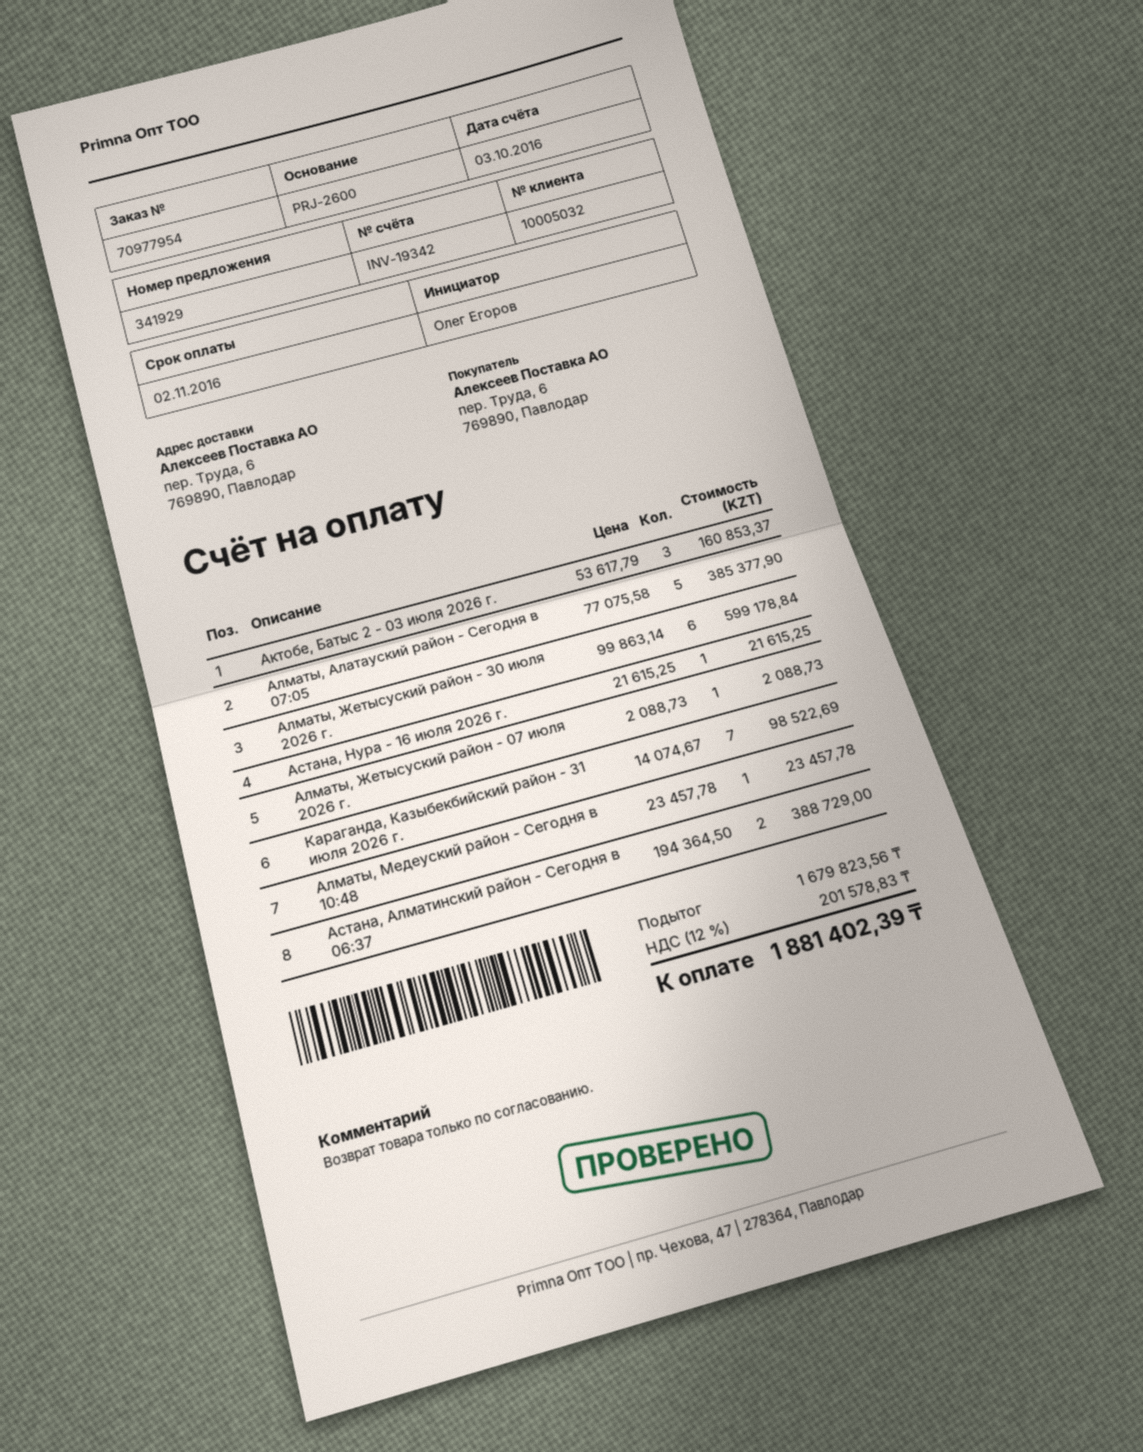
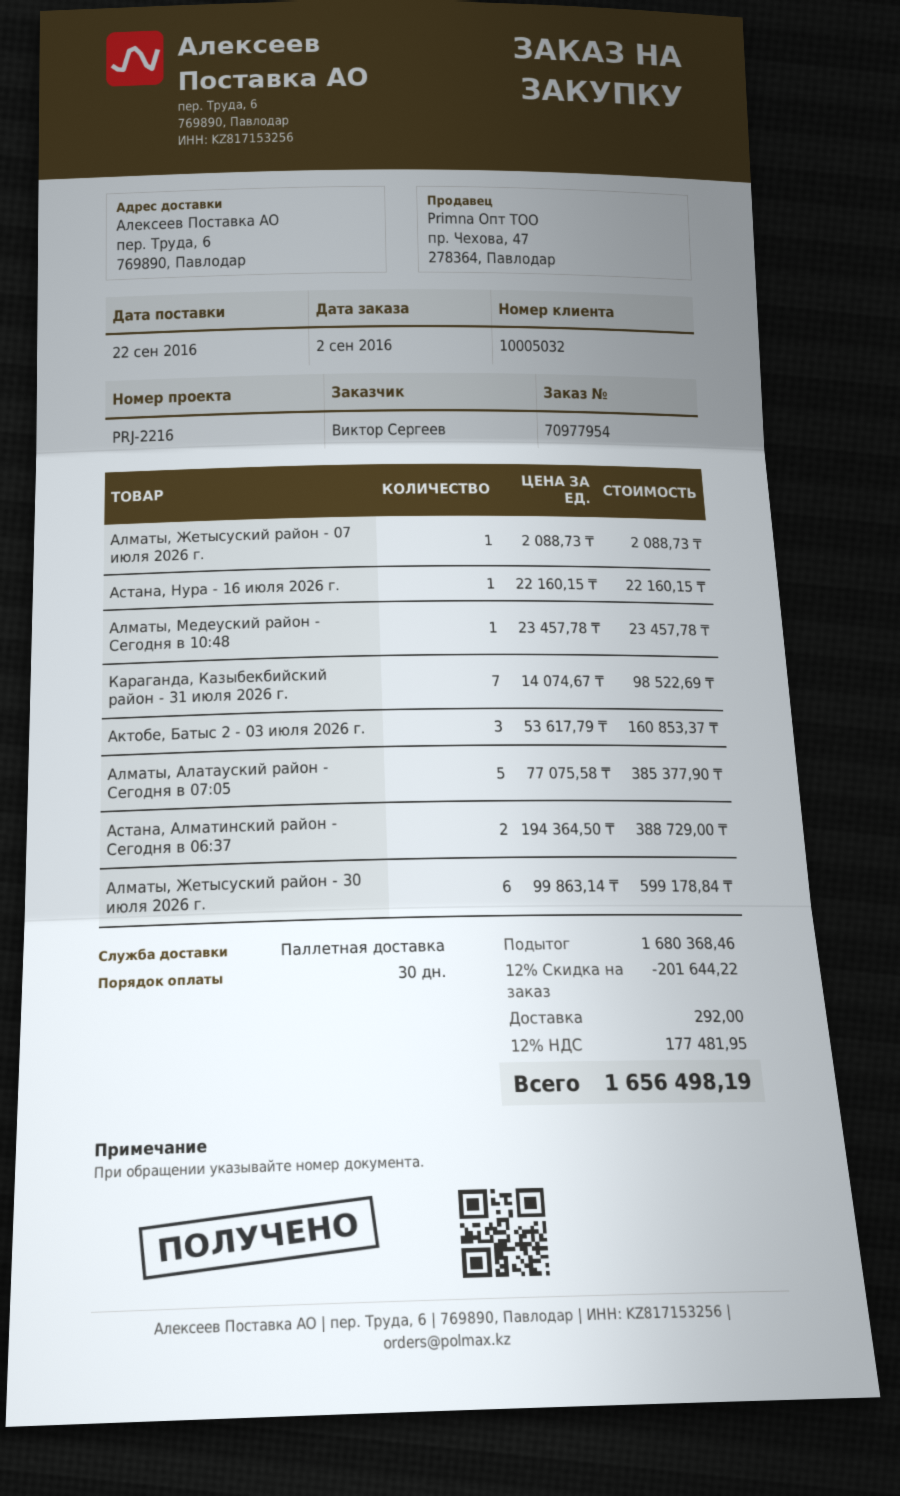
reference: PRJ-2600 -> PRJ-2216
ordered by: Олег Егоров -> Виктор Сергеев
Астана, Нура - 16 июля 2026 г.: 1 x 21615.25 = 21615.25 -> 1 x 22160.15 = 22160.15
subtotal: 1679823.56 -> 1680368.46
discount: none -> 12% = 201644.22
shipping: none -> 292.00
tax: 12% = 201578.83 -> 12% = 177481.95
total: 1881402.39 -> 1656498.19

